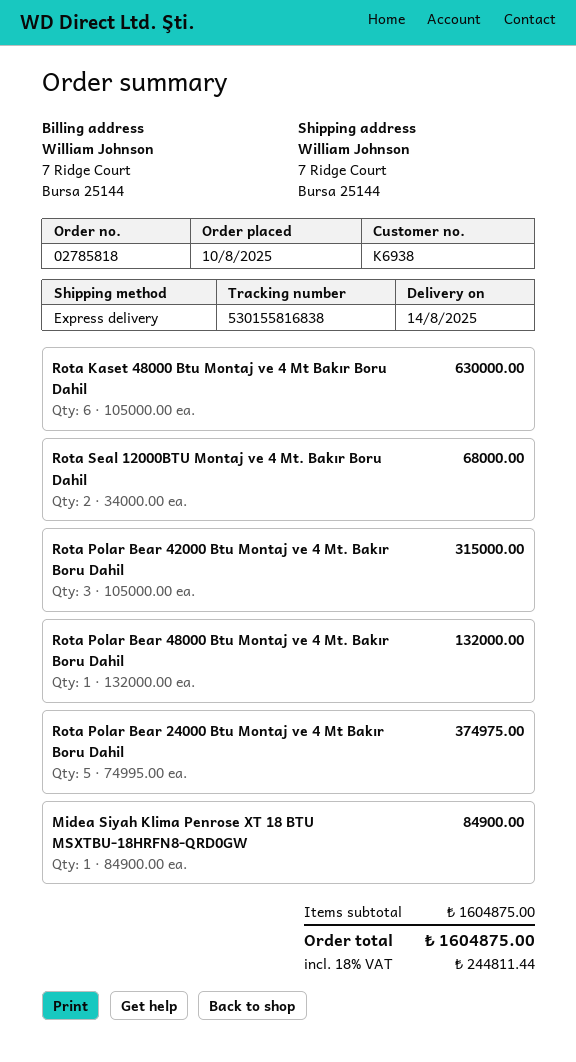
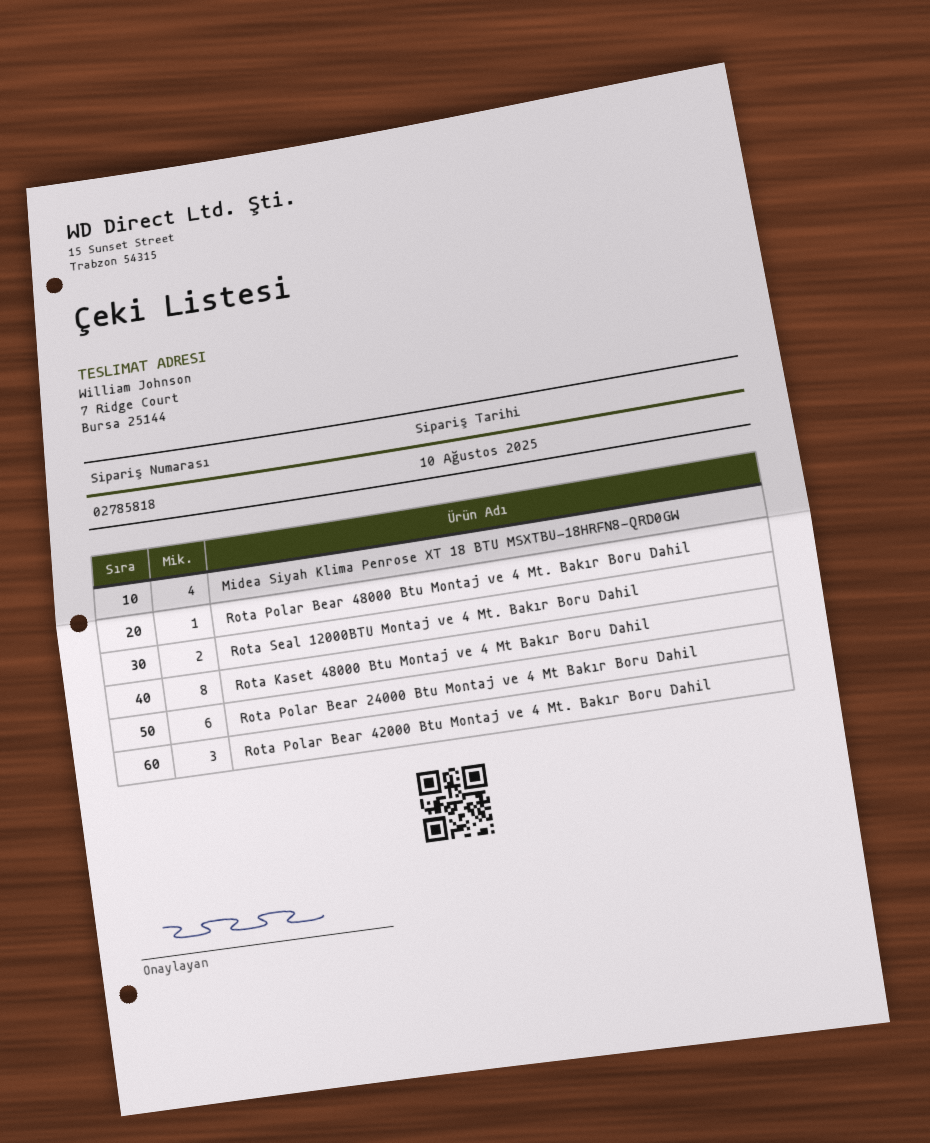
Rota Kaset 48000 Btu Montaj ve 4 Mt Bakır Boru Dahil: 6 -> 8
Rota Polar Bear 24000 Btu Montaj ve 4 Mt Bakır Boru Dahil: 5 -> 6
Midea Siyah Klima Penrose XT 18 BTU MSXTBU-18HRFN8-QRD0GW: 1 -> 4

